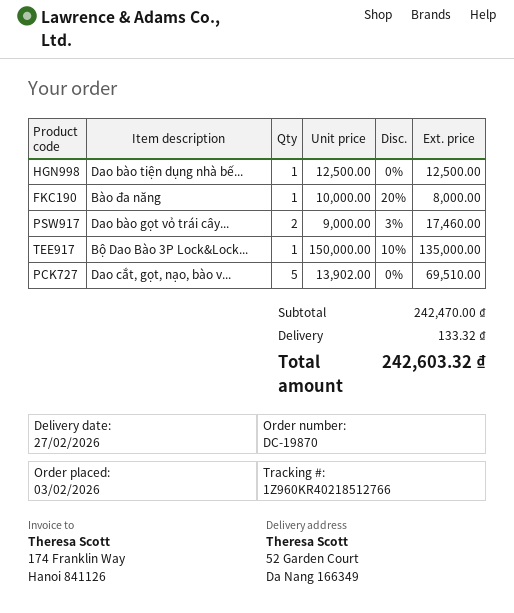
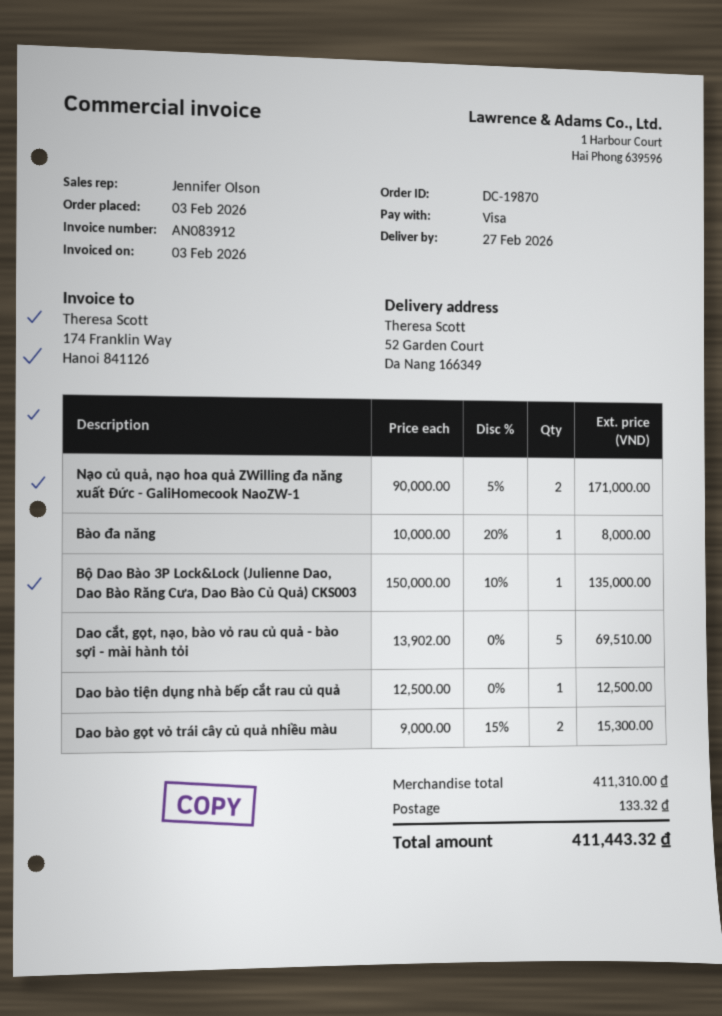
Dao bào gọt vỏ trái cây...: 2 x 9000.00 - 3% = 17460.00 -> 2 x 9000.00 - 15% = 15300.00
Nạo củ quả, nạo hoa quả ZWilling đa năng xuất Đức - GaliHomecook NaoZW-1: none -> 2 x 90000.00 - 5% = 171000.00
subtotal: 242470.00 -> 411310.00
total: 242603.32 -> 411443.32

